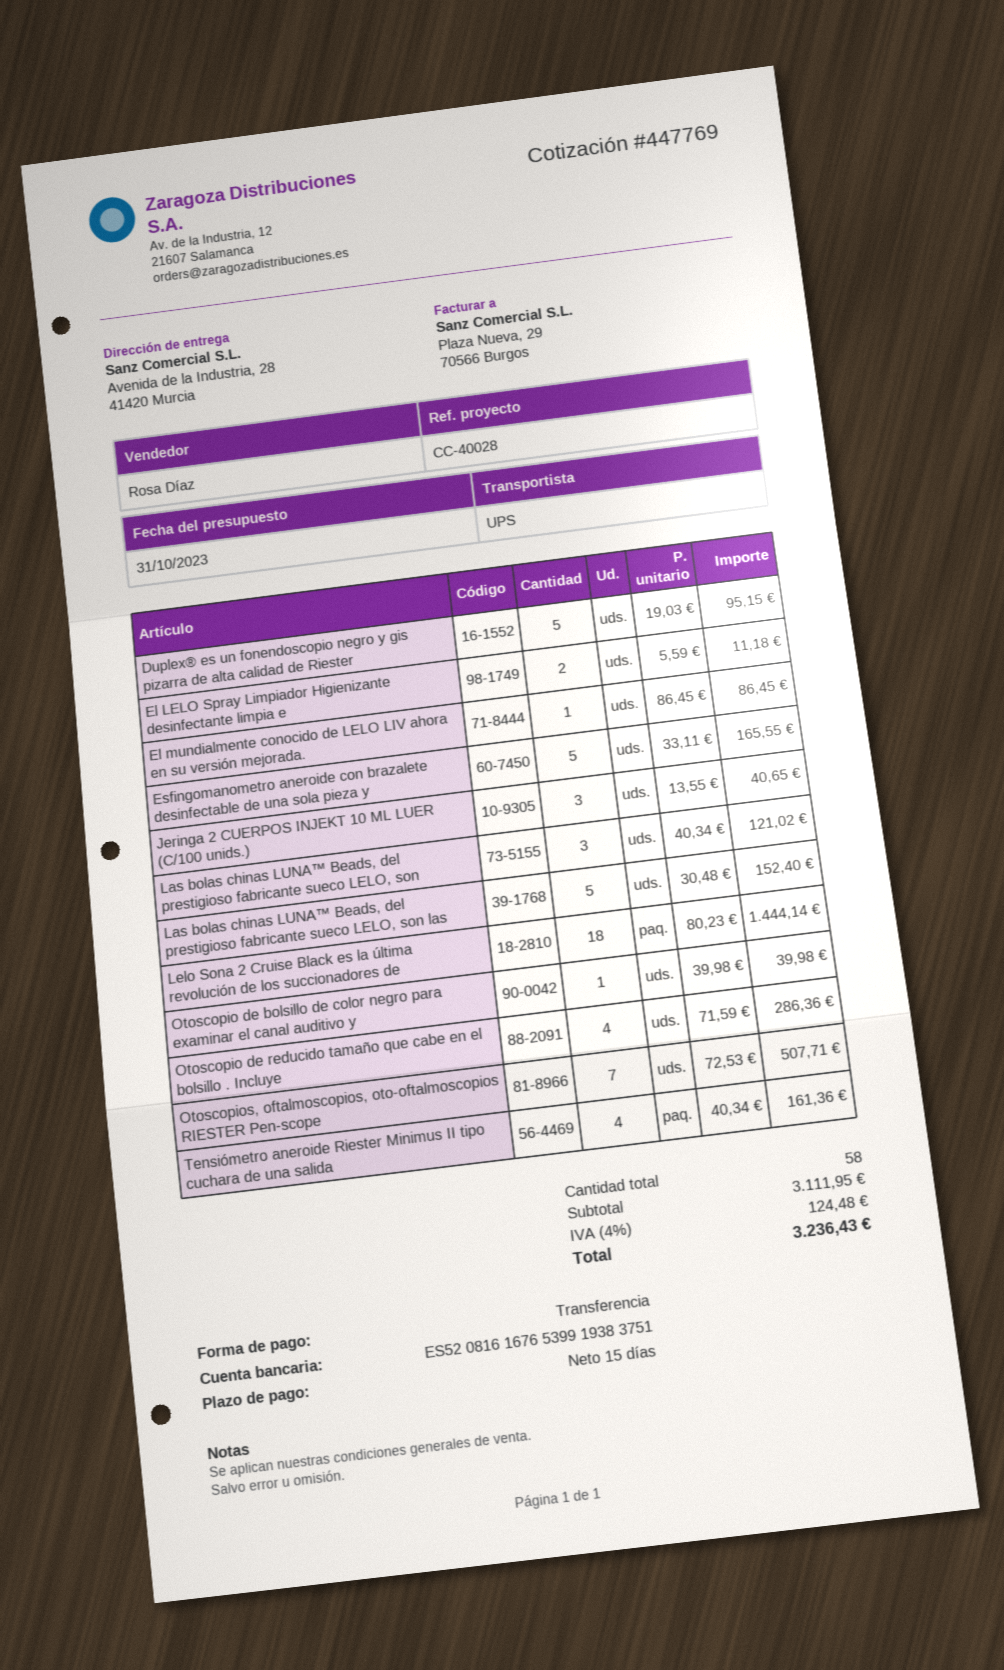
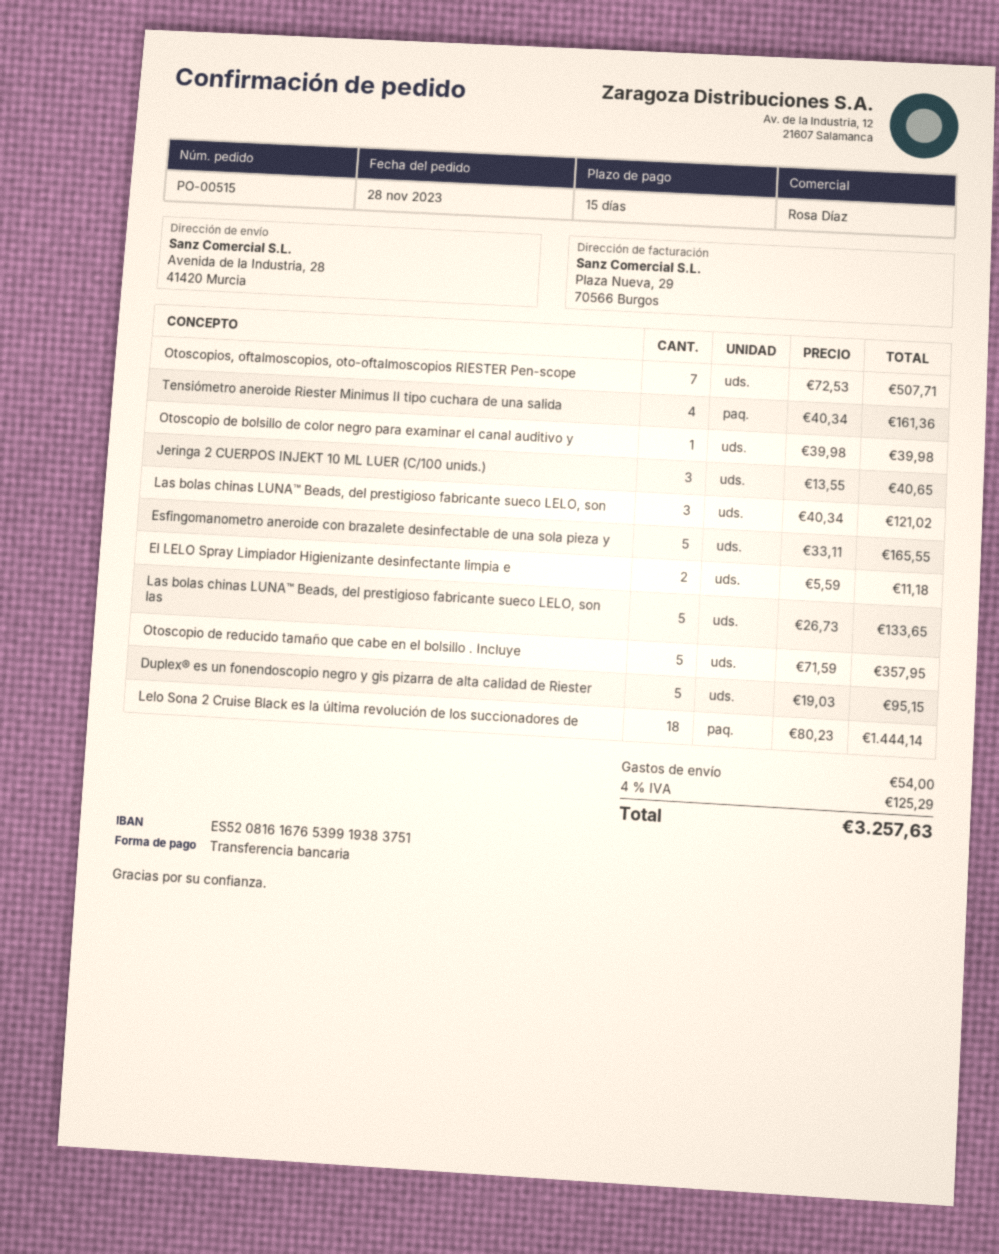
El mundialmente conocido de LELO LIV ahora en su versión mejorada.: 1 x 86.45 = 86.45 -> none
Las bolas chinas LUNA™ Beads, del prestigioso fabricante sueco LELO, son las: 5 x 30.48 = 152.40 -> 5 x 26.73 = 133.65
Otoscopio de reducido tamaño que cabe en el bolsillo . Incluye: 4 x 71.59 = 286.36 -> 5 x 71.59 = 357.95
shipping: none -> 54.00
tax: 4% = 124.48 -> 4% = 125.29
total: 3236.43 -> 3257.63

